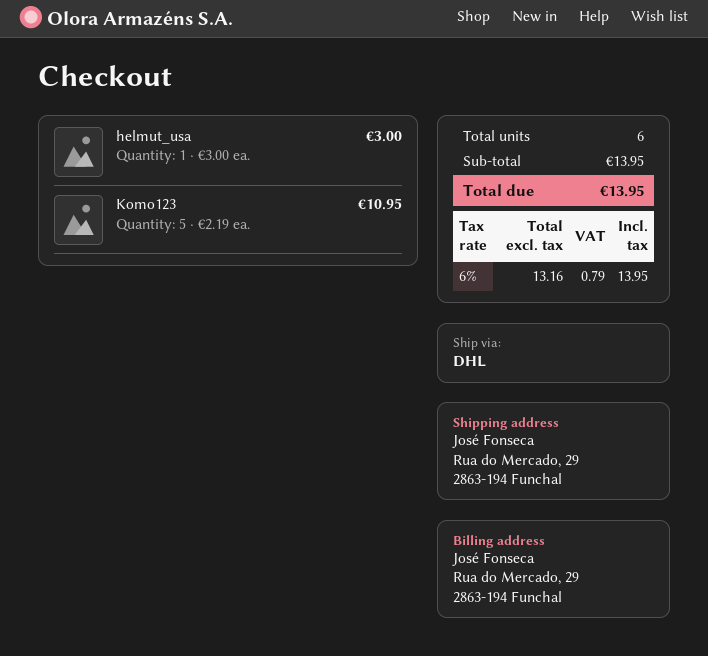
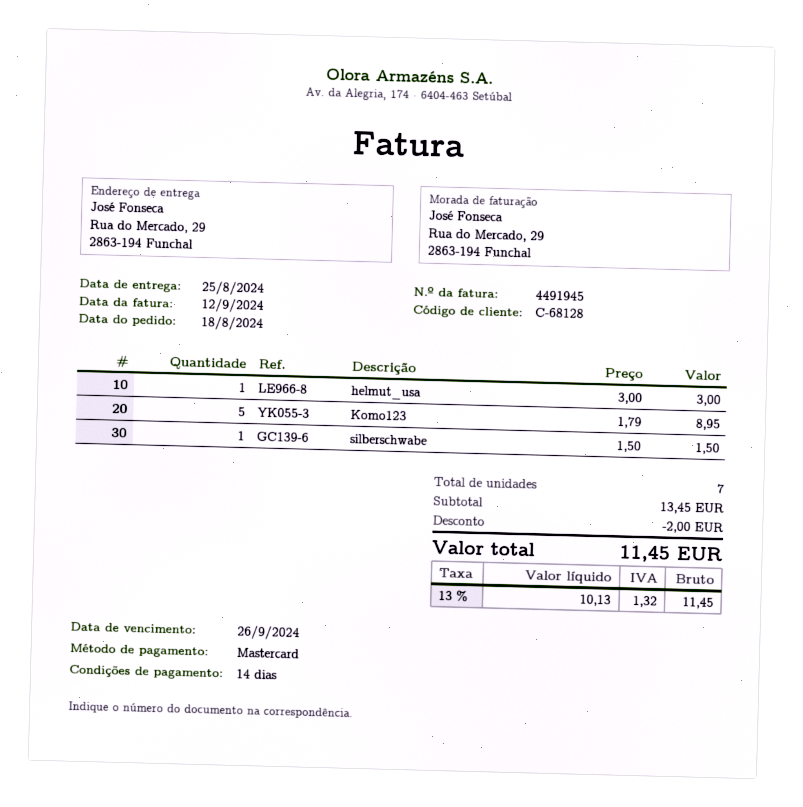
Komo123: 5 x 2.19 = 10.95 -> 5 x 1.79 = 8.95
silberschwabe: none -> 1 x 1.50 = 1.50
total quantity: 6 -> 7
subtotal: 13.95 -> 13.45
discount: none -> 2.00
net: 13.16 -> 10.13
tax: 6% = 0.79 -> 13% = 1.32
total: 13.95 -> 11.45

